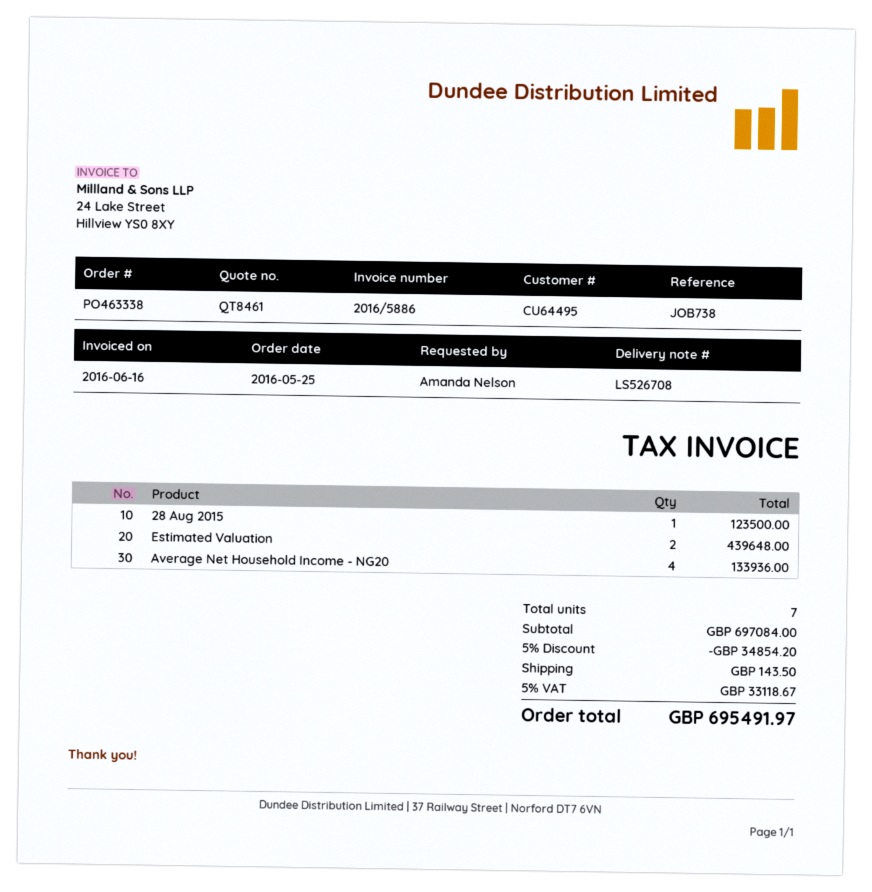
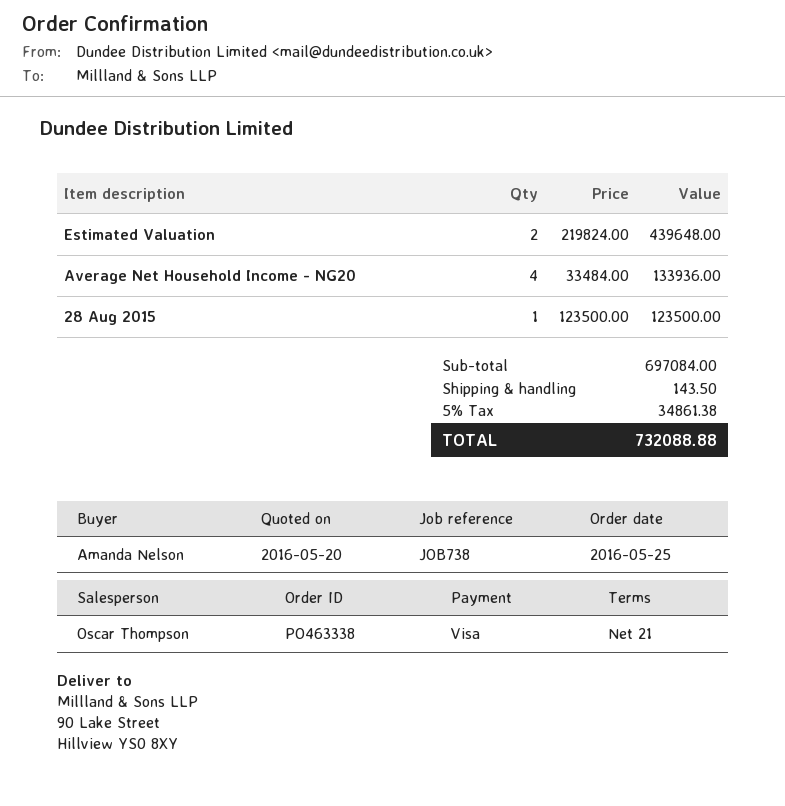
discount: 5% = 34854.20 -> none
tax: 5% = 33118.67 -> 5% = 34861.38
total: 695491.97 -> 732088.88

